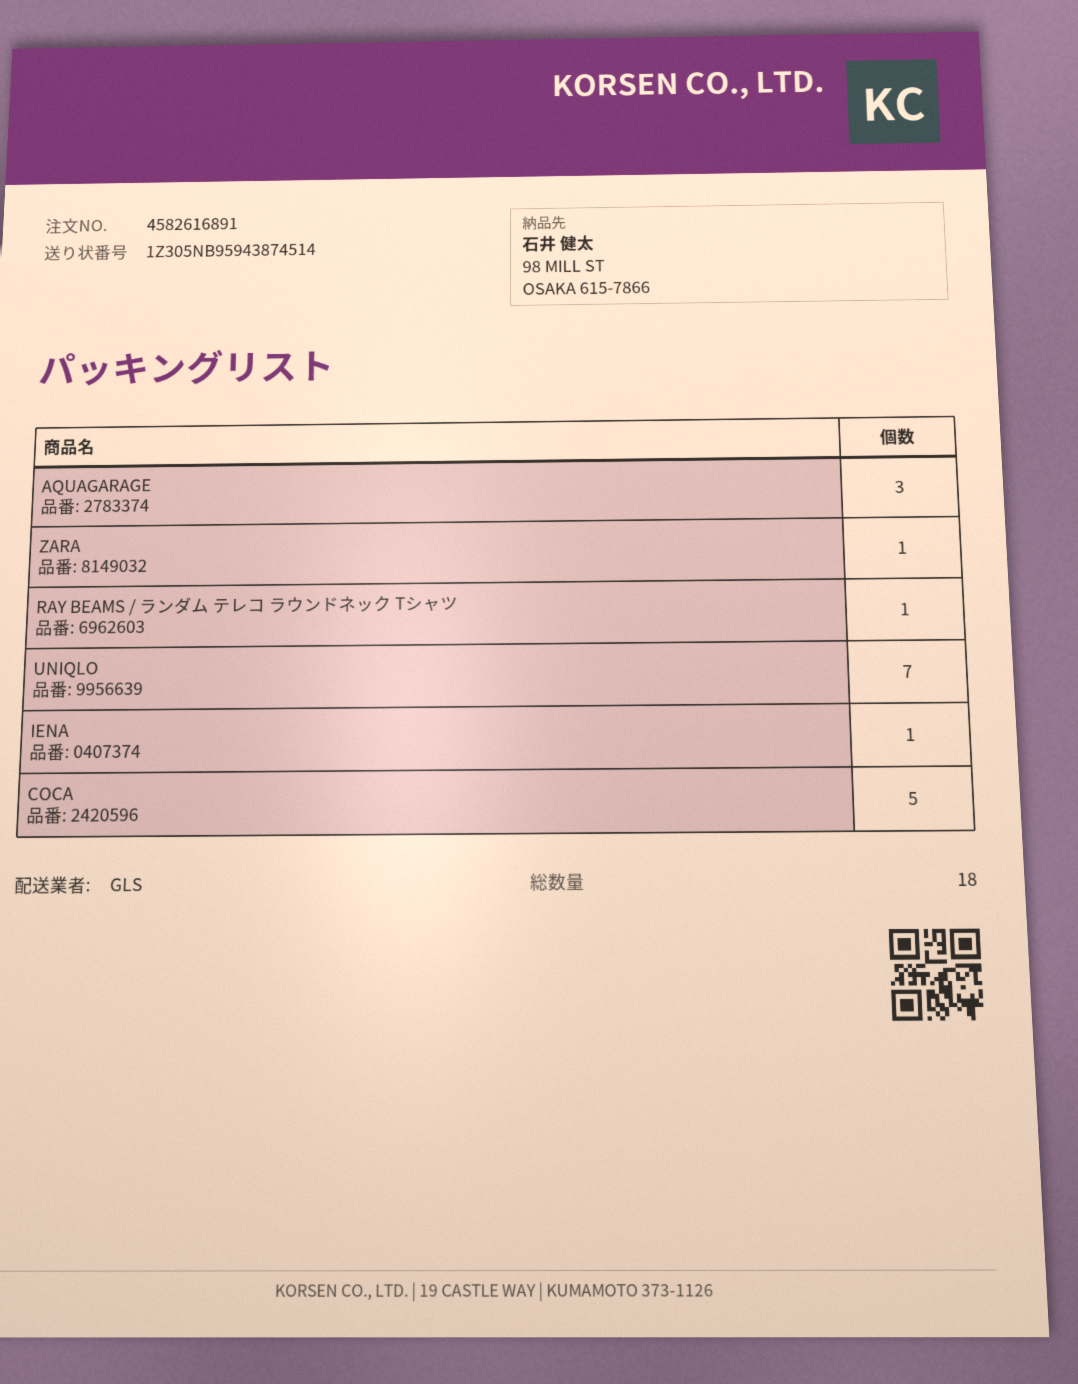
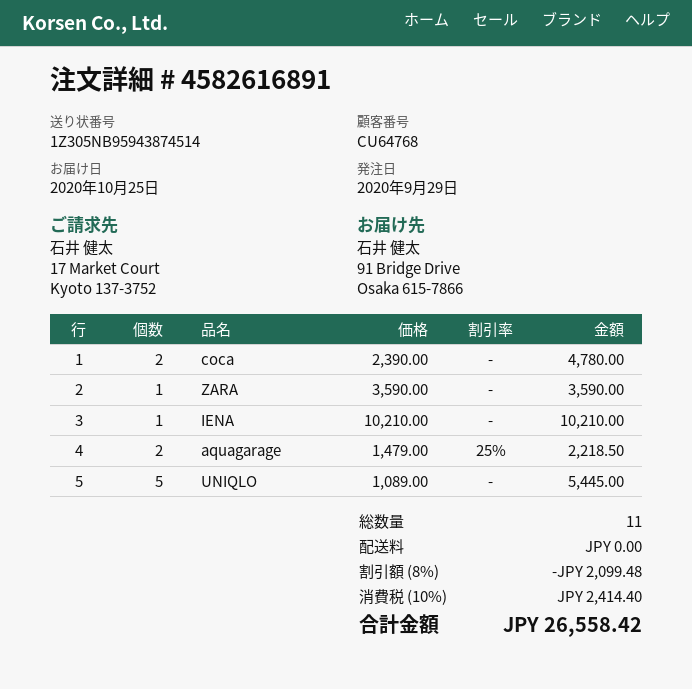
ship to: 98 MILL ST, OSAKA 615-7866 -> 91 Bridge Drive, Osaka 615-7866
AQUAGARAGE: 3 -> 2
RAY BEAMS / ランダム テレコ ラウンドネック Tシャツ: 1 -> none
UNIQLO: 7 -> 5
COCA: 5 -> 2
total quantity: 18 -> 11

